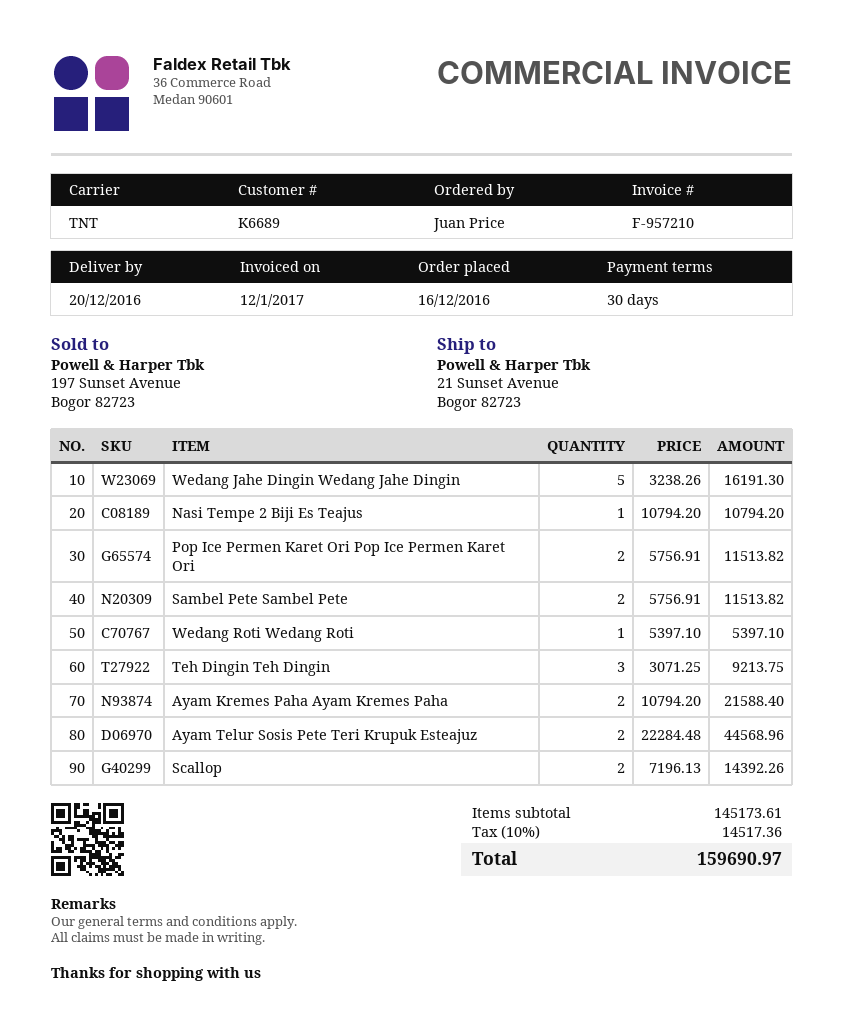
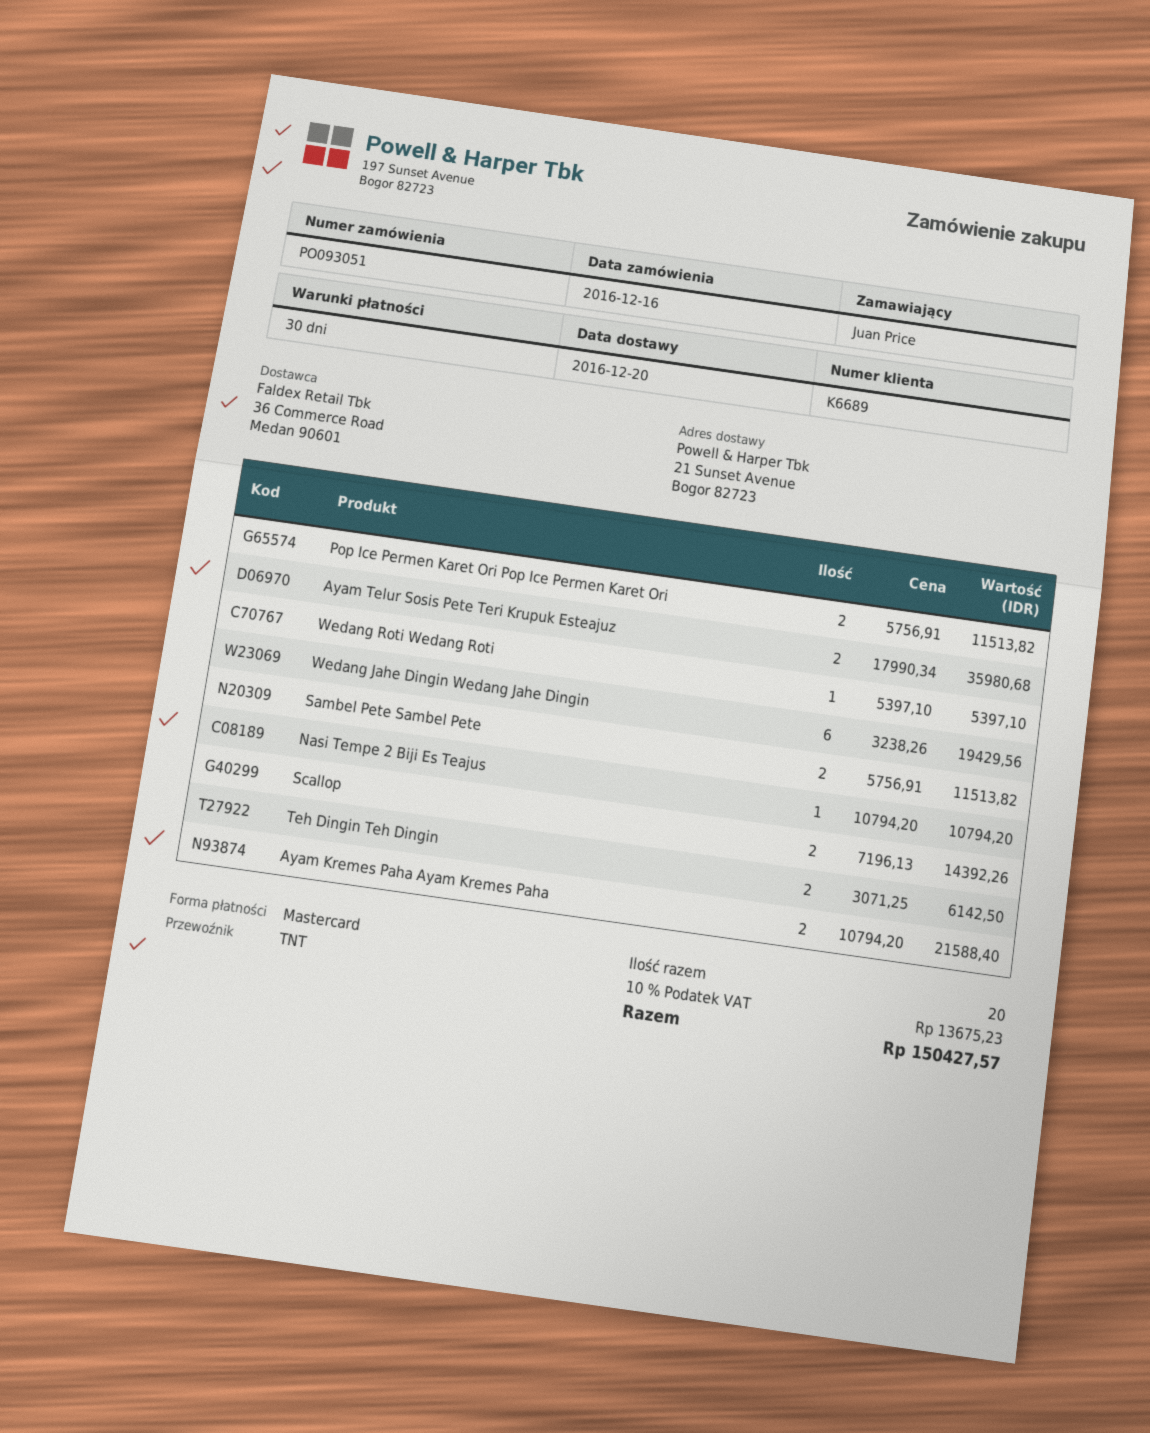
Wedang Jahe Dingin Wedang Jahe Dingin: 5 x 3238.26 = 16191.30 -> 6 x 3238.26 = 19429.56
Teh Dingin Teh Dingin: 3 x 3071.25 = 9213.75 -> 2 x 3071.25 = 6142.50
Ayam Telur Sosis Pete Teri Krupuk Esteajuz: 2 x 22284.48 = 44568.96 -> 2 x 17990.34 = 35980.68
tax: 10% = 14517.36 -> 10% = 13675.23
total: 159690.97 -> 150427.57

